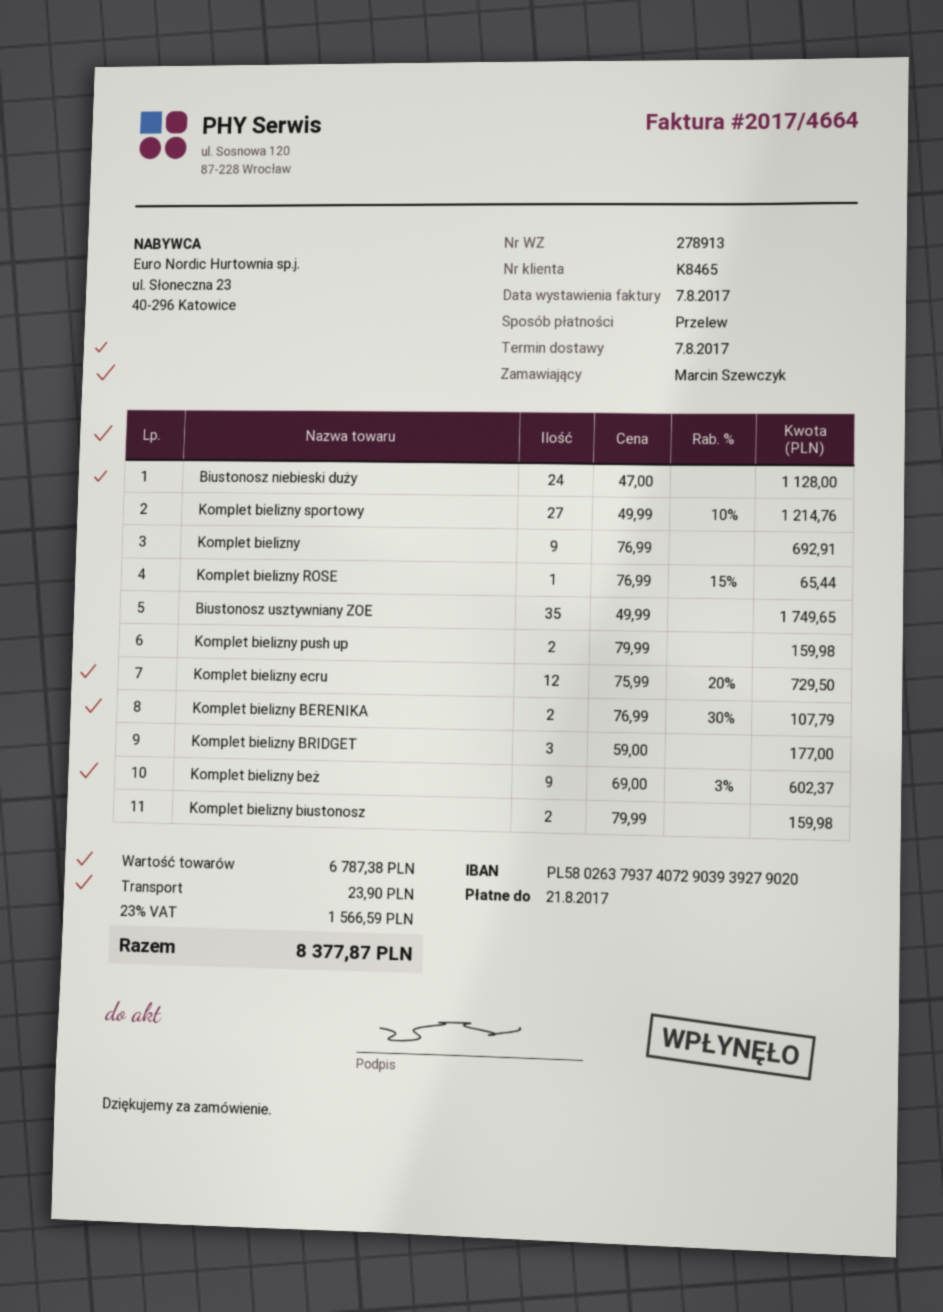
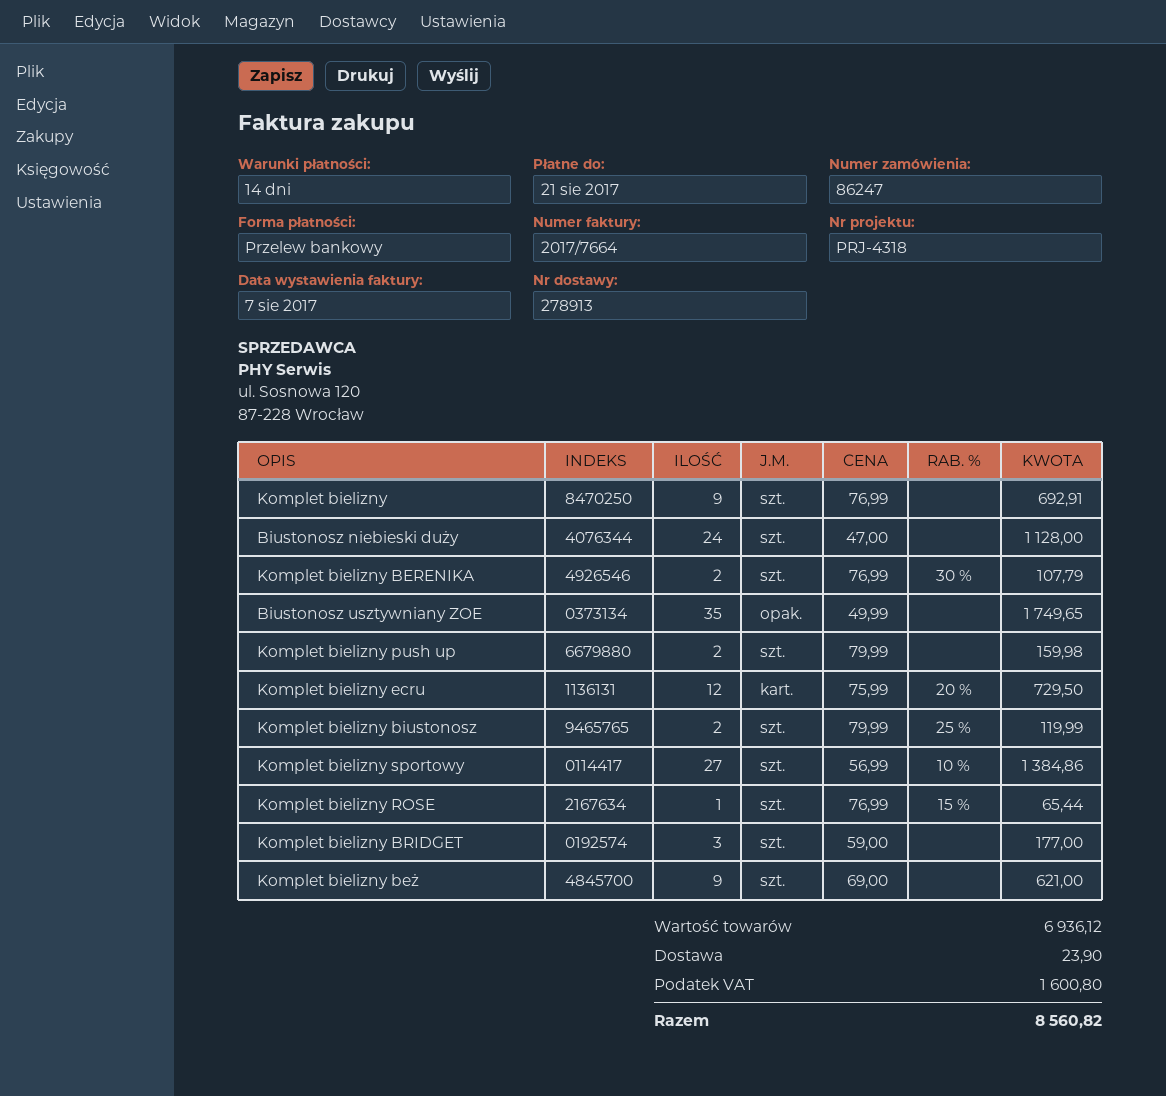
invoice number: 2017/4664 -> 2017/7664
Komplet bielizny sportowy: 27 x 49.99 - 10% = 1214.76 -> 27 x 56.99 - 10% = 1384.86
Komplet bielizny beż: 9 x 69.00 - 3% = 602.37 -> 9 x 69.00 = 621.00
Komplet bielizny biustonosz: 2 x 79.99 = 159.98 -> 2 x 79.99 - 25% = 119.99
subtotal: 6787.38 -> 6936.12
tax: 1566.59 -> 1600.80
total: 8377.87 -> 8560.82

